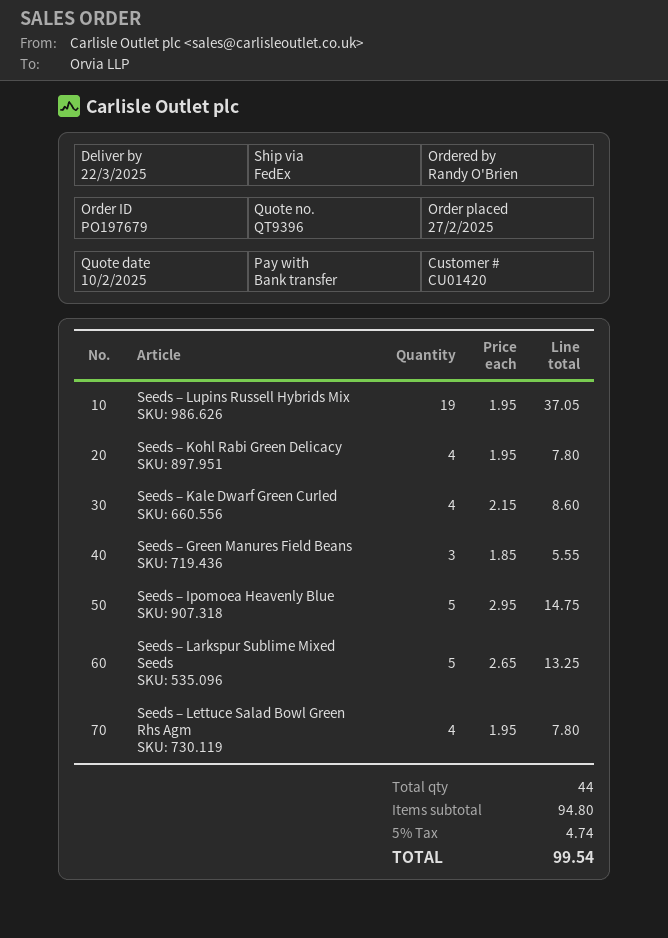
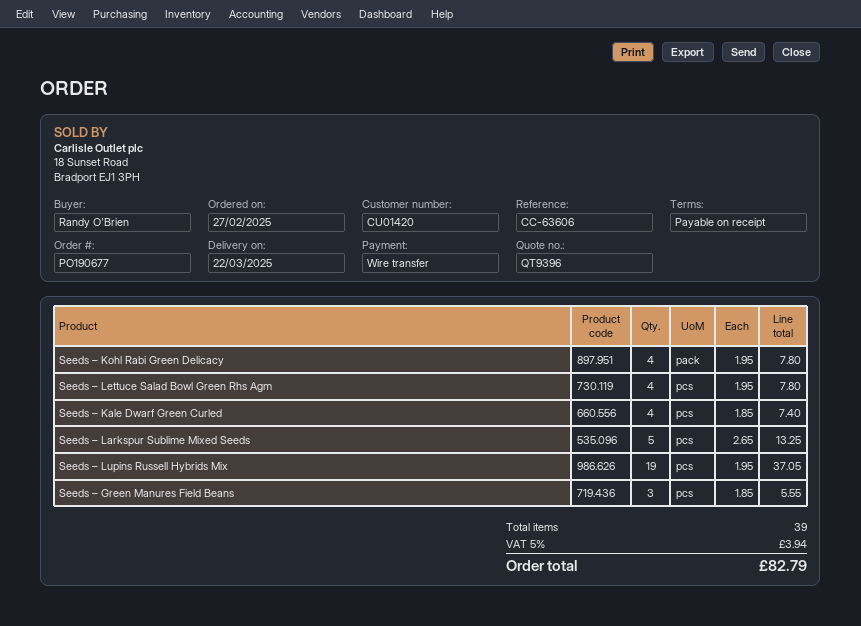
order number: PO197679 -> PO190677
Seeds – Kale Dwarf Green Curled: 4 x 2.15 = 8.60 -> 4 x 1.85 = 7.40
Seeds – Ipomoea Heavenly Blue: 5 x 2.95 = 14.75 -> none
total quantity: 44 -> 39
tax: 5% = 4.74 -> 5% = 3.94
total: 99.54 -> 82.79

